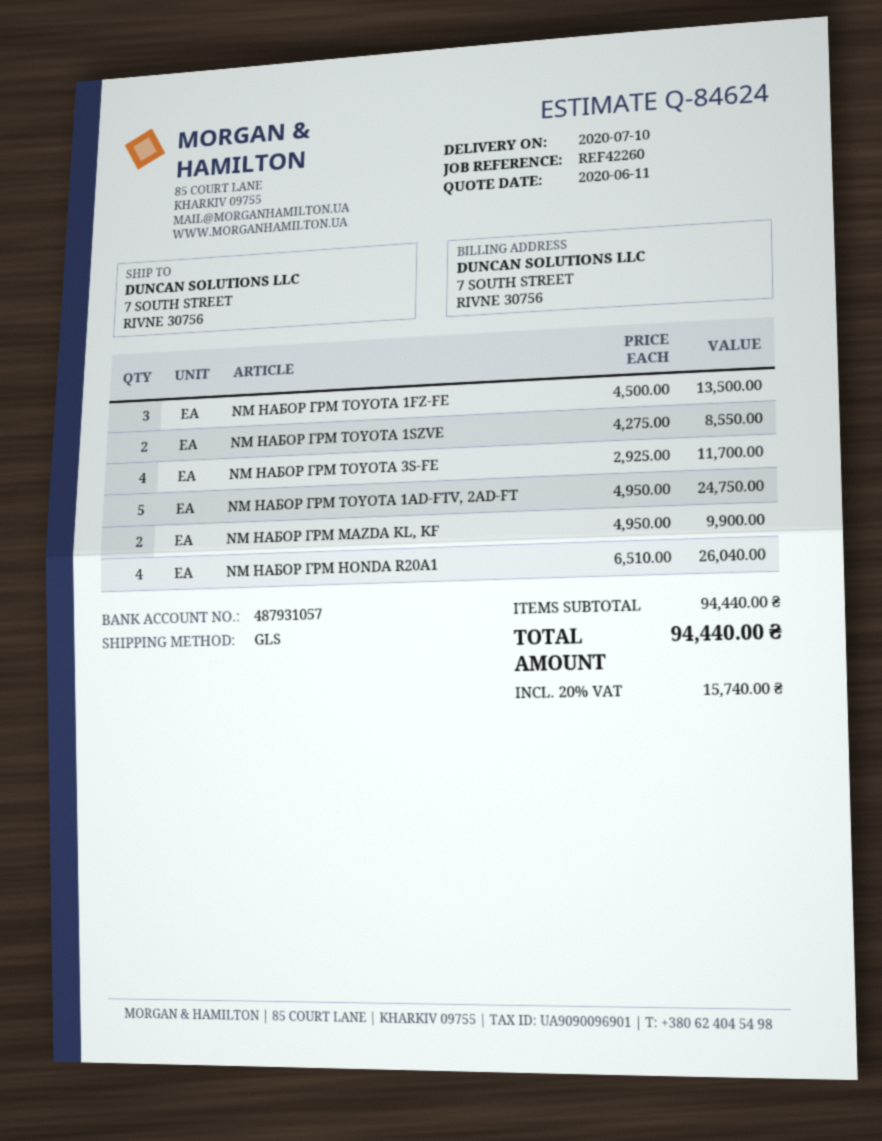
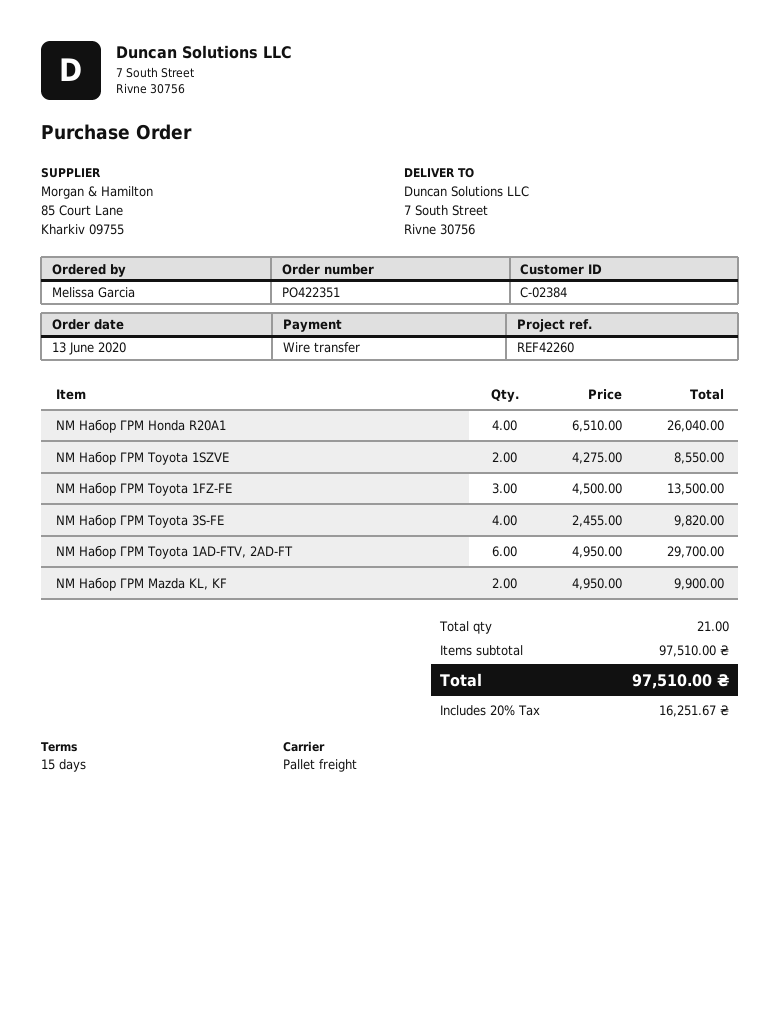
shipping method: GLS -> pallet freight
NM НАБОР ГРМ TOYOTA 3S-FE: 4 x 2925.00 = 11700.00 -> 4 x 2455.00 = 9820.00
NM НАБОР ГРМ TOYOTA 1AD-FTV, 2AD-FT: 5 x 4950.00 = 24750.00 -> 6 x 4950.00 = 29700.00
subtotal: 94440.00 -> 97510.00
tax: 20% = 15740.00 -> 20% = 16251.67
total: 94440.00 -> 97510.00

